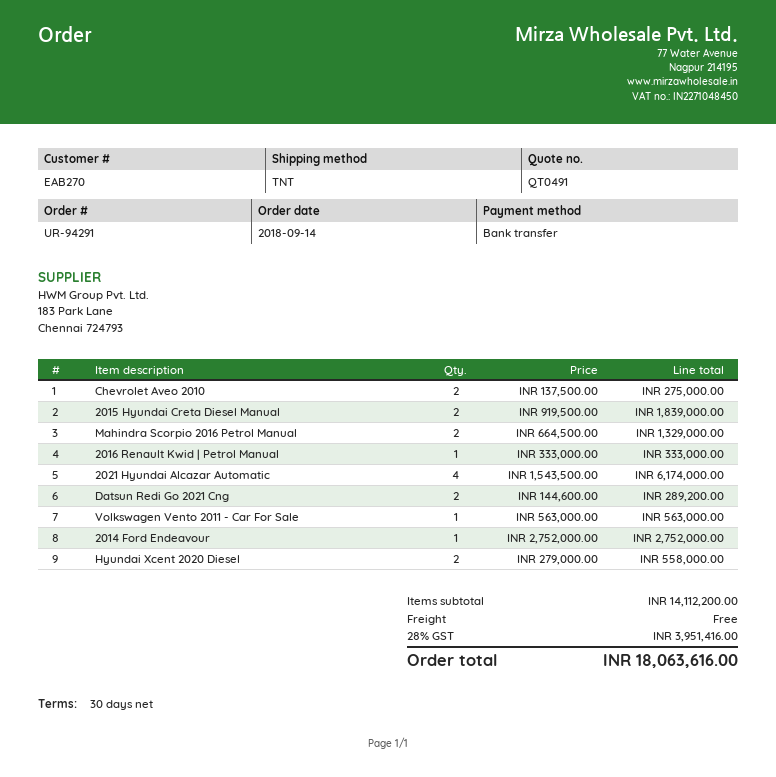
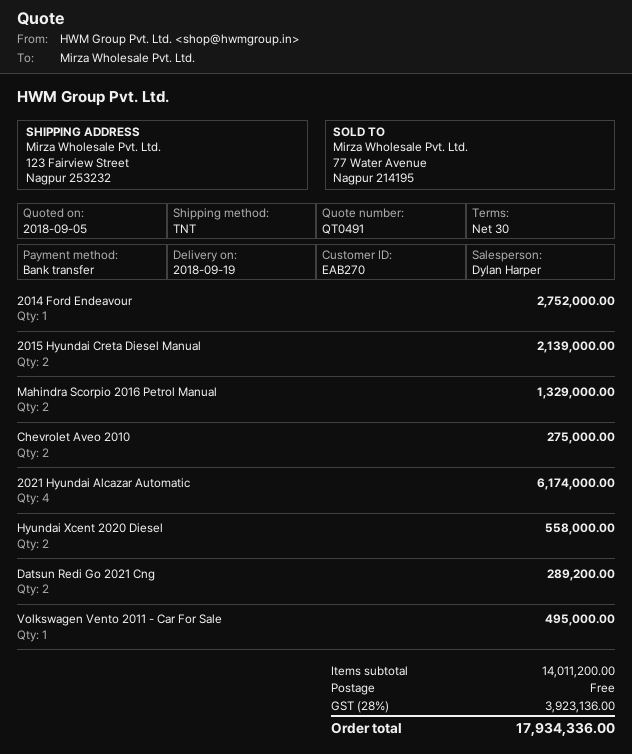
2015 Hyundai Creta Diesel Manual: 2 for 1839000.00 -> 2 for 2139000.00
2016 Renault Kwid | Petrol Manual: 1 for 333000.00 -> none
Volkswagen Vento 2011 - Car For Sale: 1 for 563000.00 -> 1 for 495000.00
subtotal: 14112200.00 -> 14011200.00
tax: 28% = 3951416.00 -> 28% = 3923136.00
total: 18063616.00 -> 17934336.00

